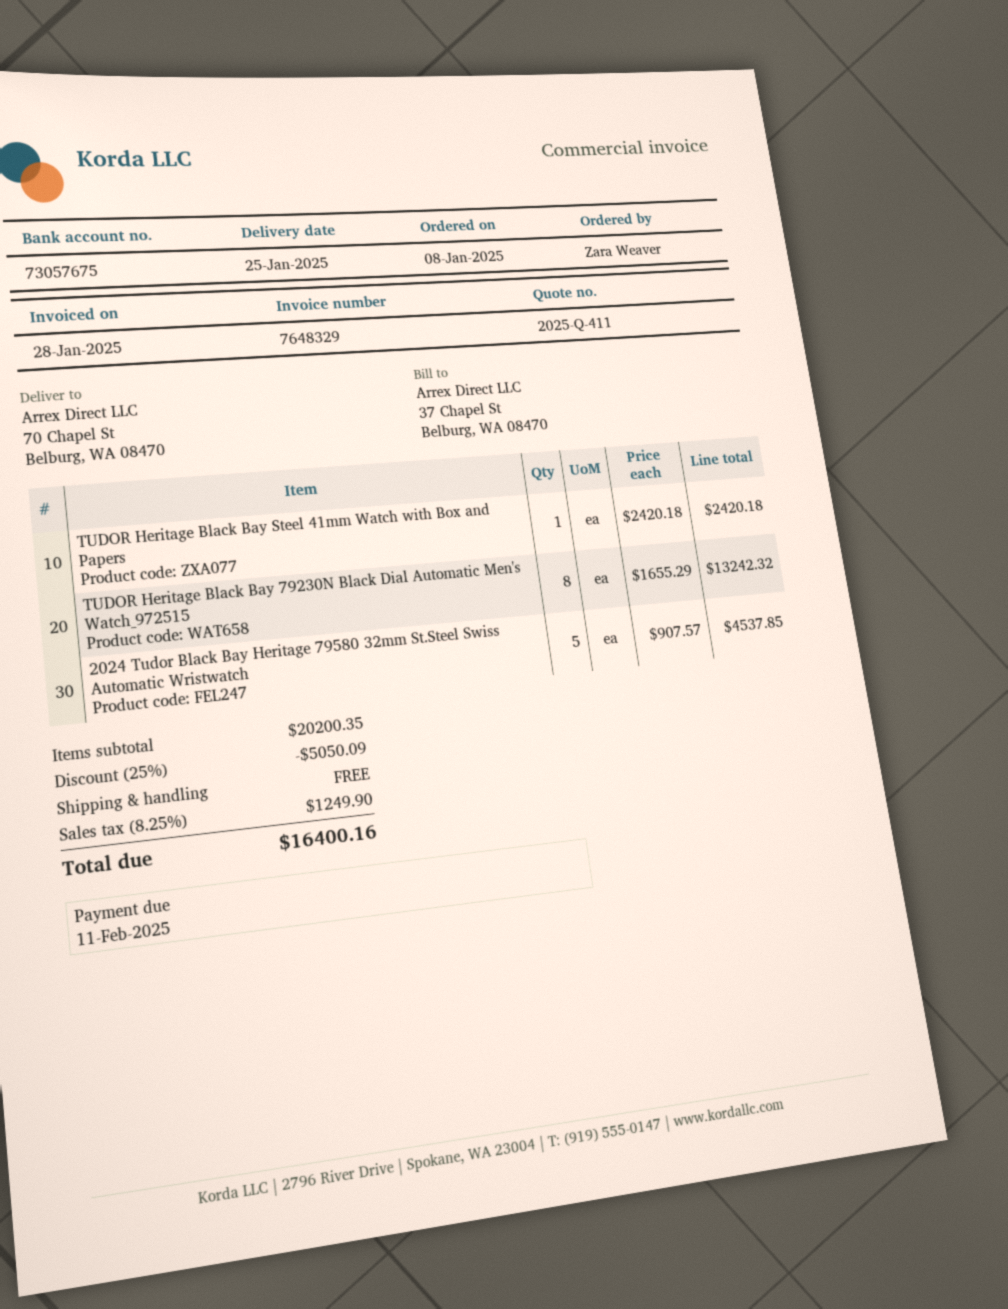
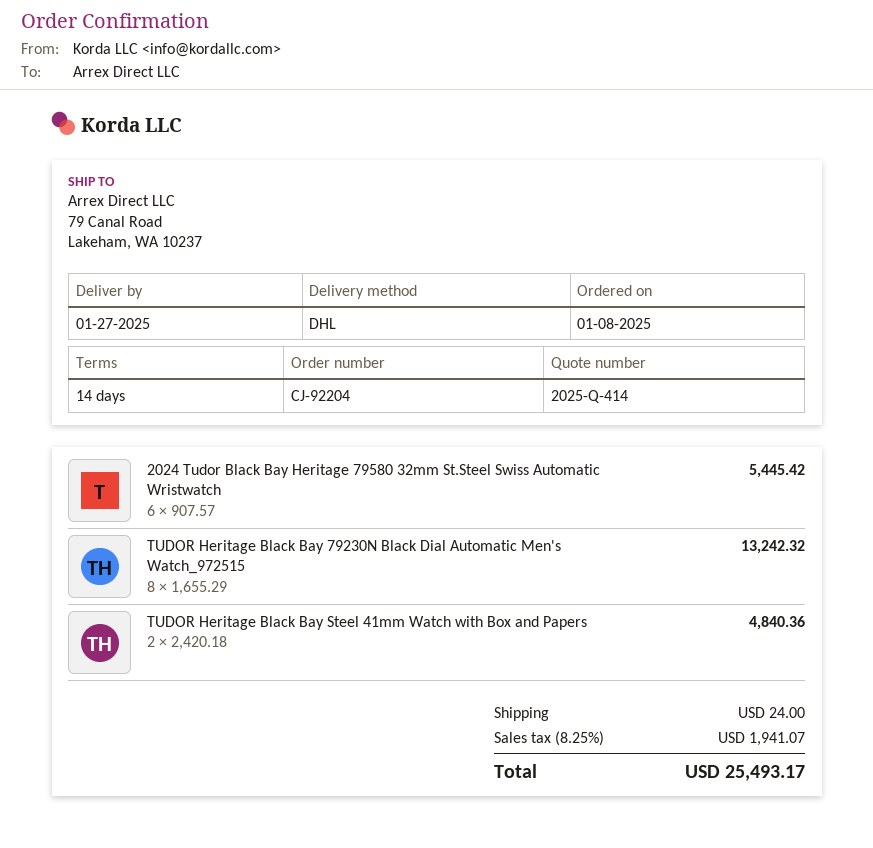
quote number: 2025-Q-411 -> 2025-Q-414
delivery date: 2025-01-25 -> 2025-01-27
ship to: 70 Chapel St, Belburg, WA 08470 -> 79 Canal Road, Lakeham, WA 10237
TUDOR Heritage Black Bay Steel 41mm Watch with Box and Papers: 1 x 2420.18 = 2420.18 -> 2 x 2420.18 = 4840.36
2024 Tudor Black Bay Heritage 79580 32mm St.Steel Swiss Automatic Wristwatch: 5 x 907.57 = 4537.85 -> 6 x 907.57 = 5445.42
discount: 25% = 5050.09 -> none
shipping: 0.00 -> 24.00
tax: 8.25% = 1249.90 -> 8.25% = 1941.07
total: 16400.16 -> 25493.17

